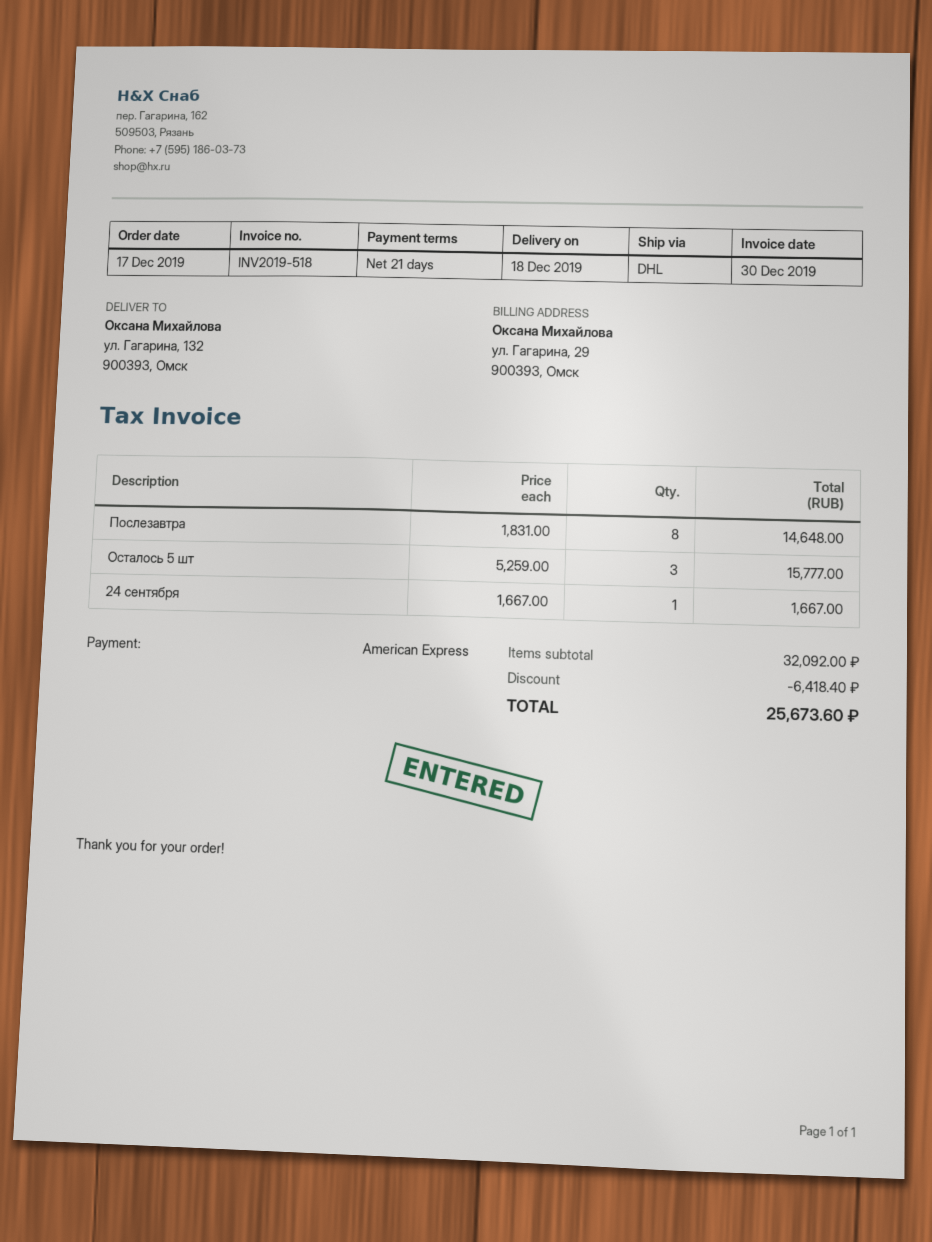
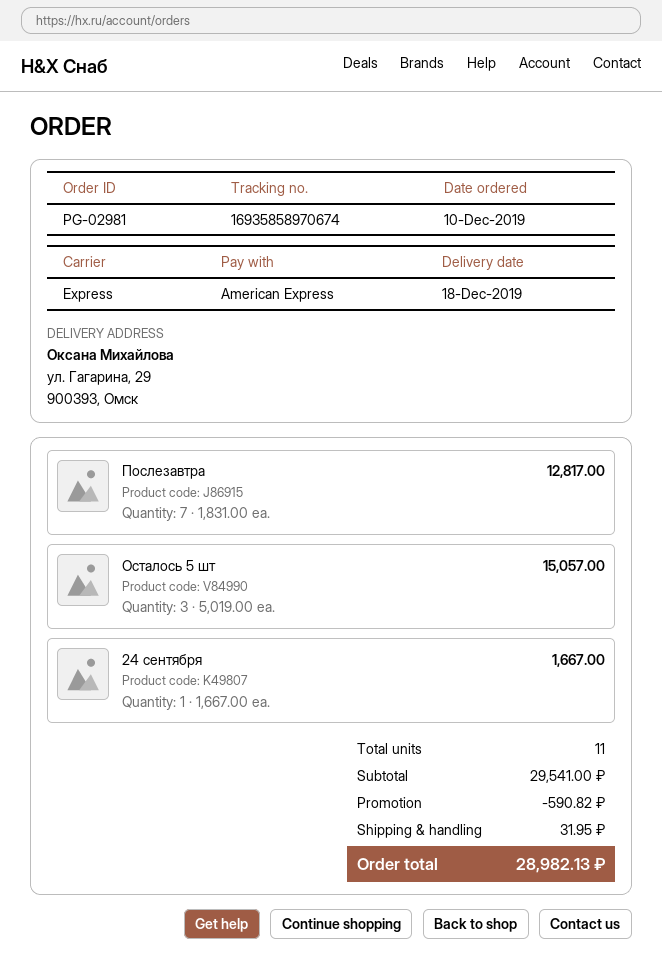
order date: 2019-12-17 -> 2019-12-10
shipping method: DHL -> express
ship to: ул. Гагарина, 132, 900393, Омск -> ул. Гагарина, 29, 900393, Омск
Послезавтра: 8 x 1831.00 = 14648.00 -> 7 x 1831.00 = 12817.00
Осталось 5 шт: 3 x 5259.00 = 15777.00 -> 3 x 5019.00 = 15057.00
subtotal: 32092.00 -> 29541.00
discount: 6418.40 -> 590.82
shipping: none -> 31.95
total: 25673.60 -> 28982.13

